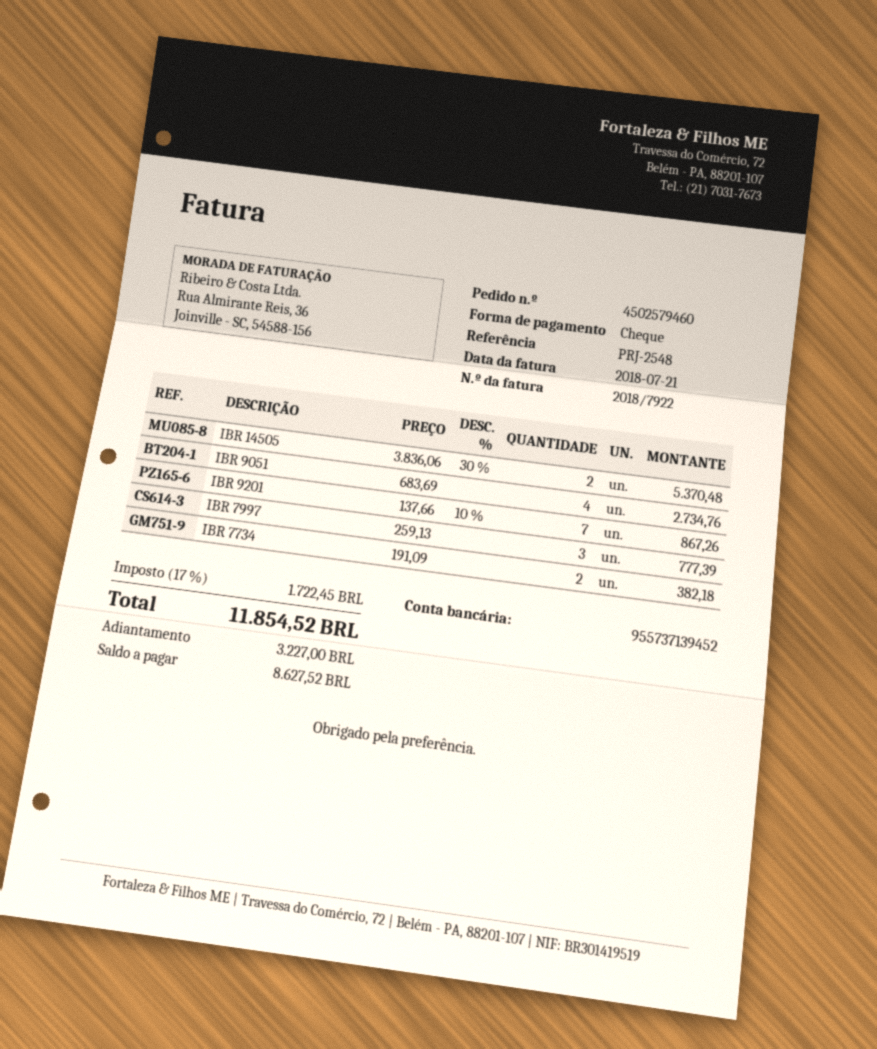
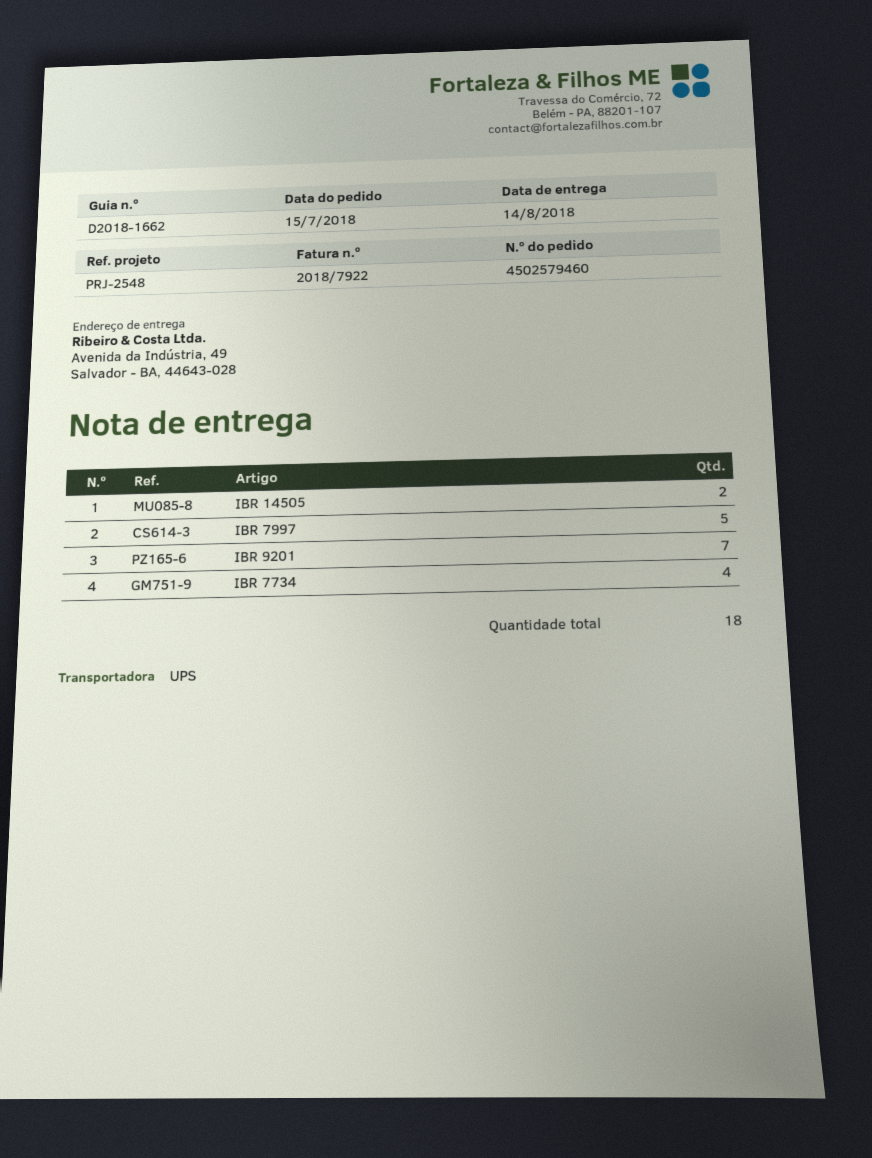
IBR 9051: 4 -> none
IBR 7997: 3 -> 5
IBR 7734: 2 -> 4

